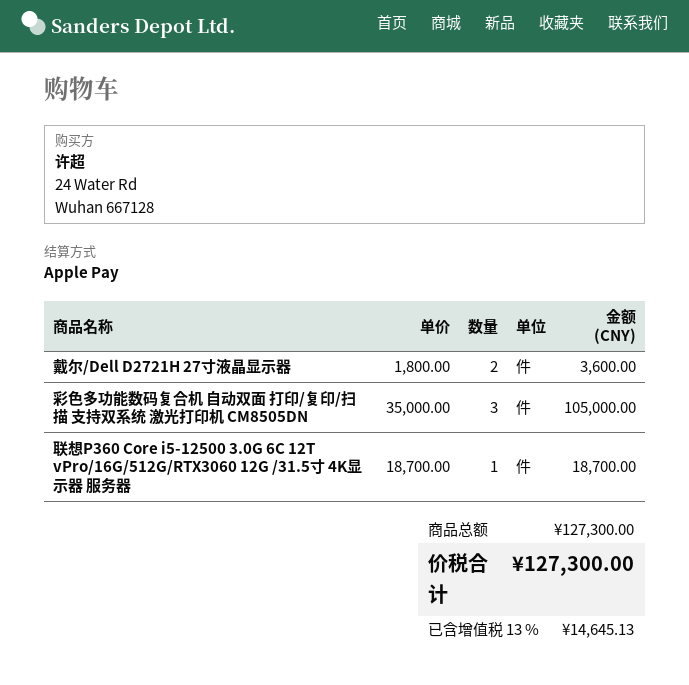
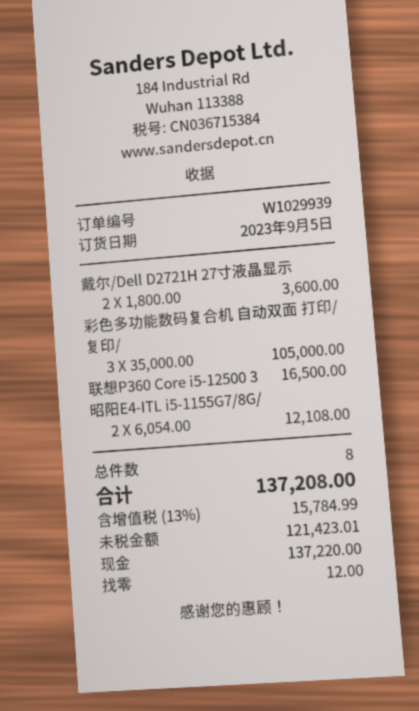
payment method: Apple Pay -> cash
联想P360 Core i5-12500 3.0G 6C 12T vPro/16G/512G/RTX3060 12G /31.5寸 4K显示器 服务器: 1 x 18700.00 = 18700.00 -> 1 x 16500.00 = 16500.00
昭阳E4-ITL i5-1155G7/8G/: none -> 2 x 6054.00 = 12108.00
tax: 13% = 14645.13 -> 13% = 15784.99
total: 127300.00 -> 137208.00

